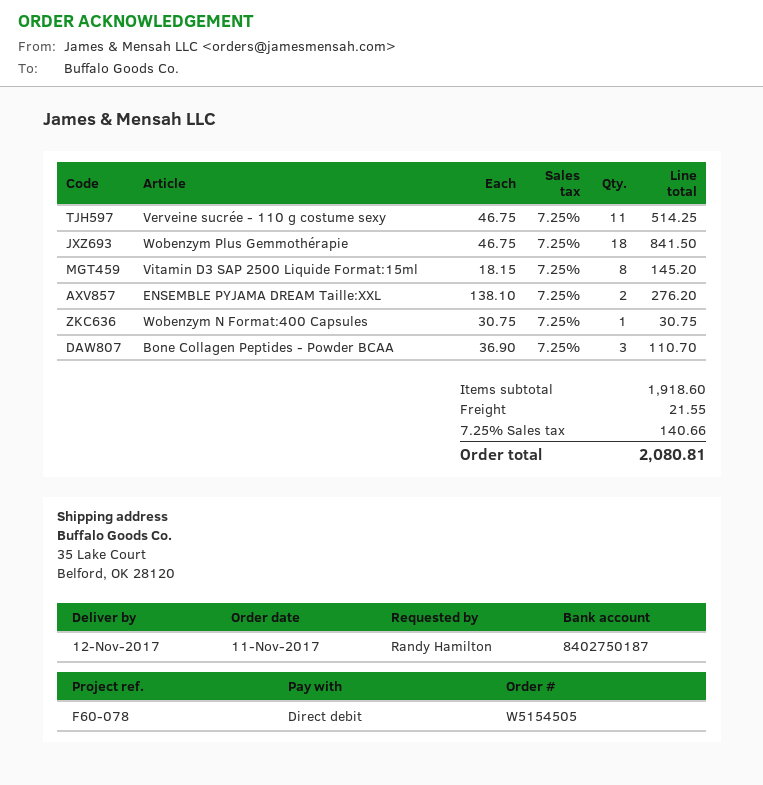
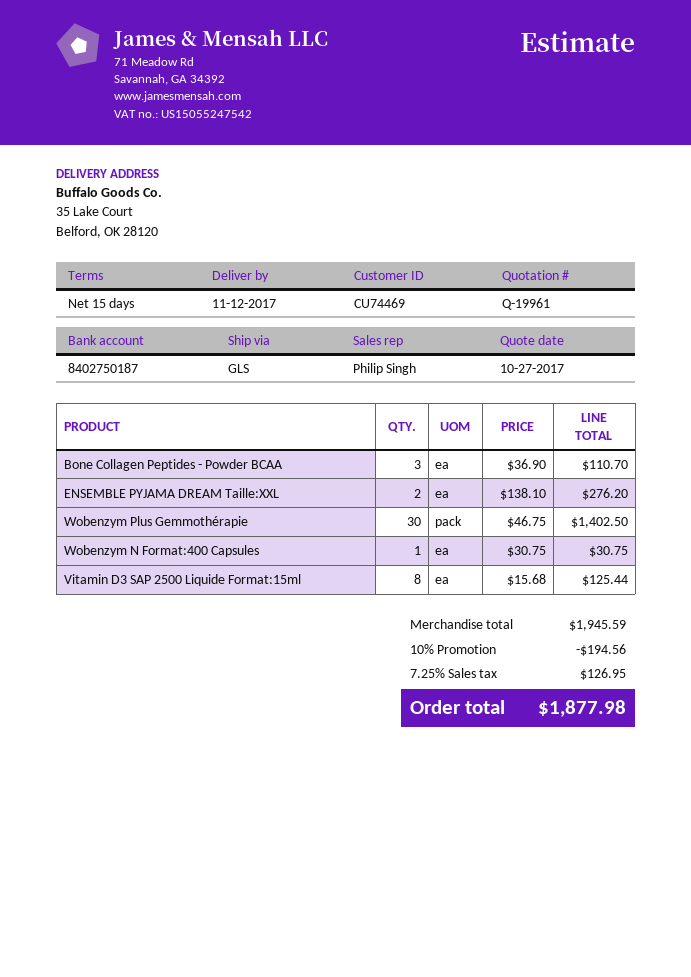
Verveine sucrée - 110 g costume sexy: 11 x 46.75 = 514.25 -> none
Wobenzym Plus Gemmothérapie: 18 x 46.75 = 841.50 -> 30 x 46.75 = 1402.50
Vitamin D3 SAP 2500 Liquide Format:15ml: 8 x 18.15 = 145.20 -> 8 x 15.68 = 125.44
subtotal: 1918.60 -> 1945.59
discount: none -> 10% = 194.56
shipping: 21.55 -> none
tax: 7.25% = 140.66 -> 7.25% = 126.95
total: 2080.81 -> 1877.98

